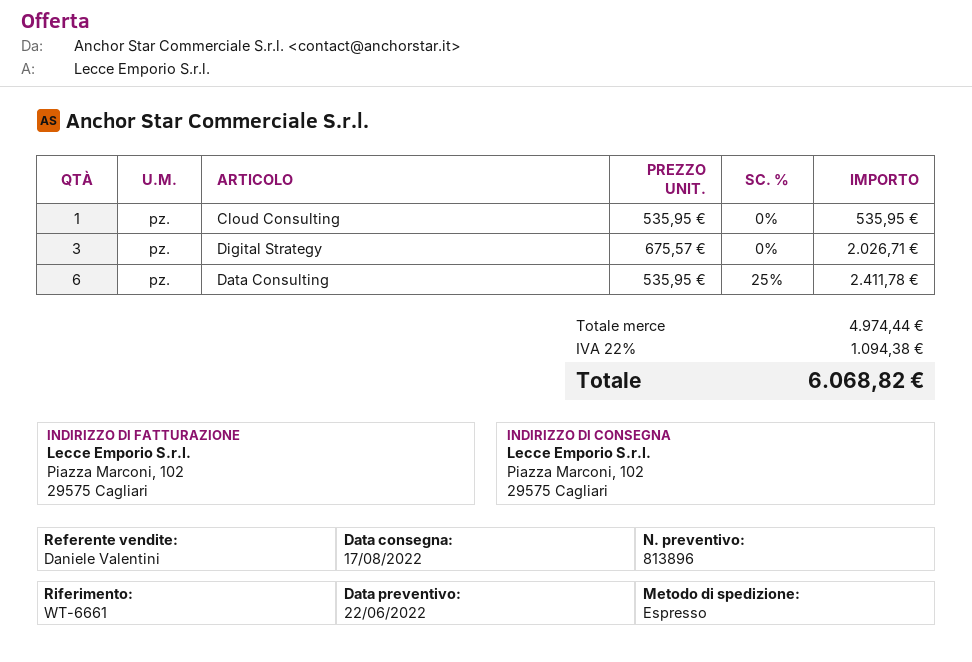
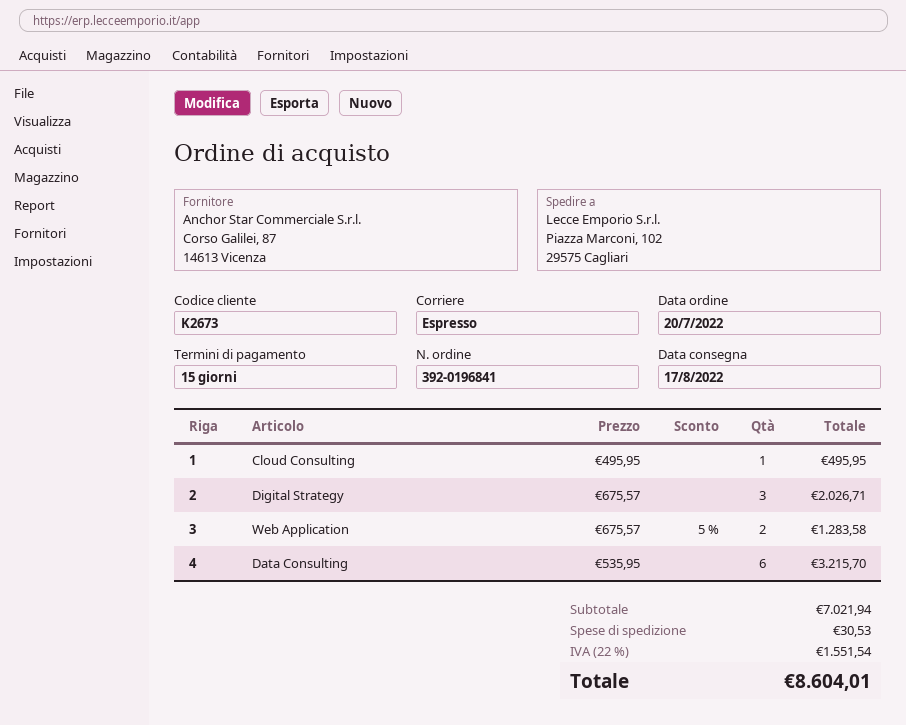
Cloud Consulting: 1 x 535.95 = 535.95 -> 1 x 495.95 = 495.95
Data Consulting: 6 x 535.95 - 25% = 2411.78 -> 6 x 535.95 = 3215.70
Web Application: none -> 2 x 675.57 - 5% = 1283.58
subtotal: 4974.44 -> 7021.94
shipping: none -> 30.53
tax: 22% = 1094.38 -> 22% = 1551.54
total: 6068.82 -> 8604.01

